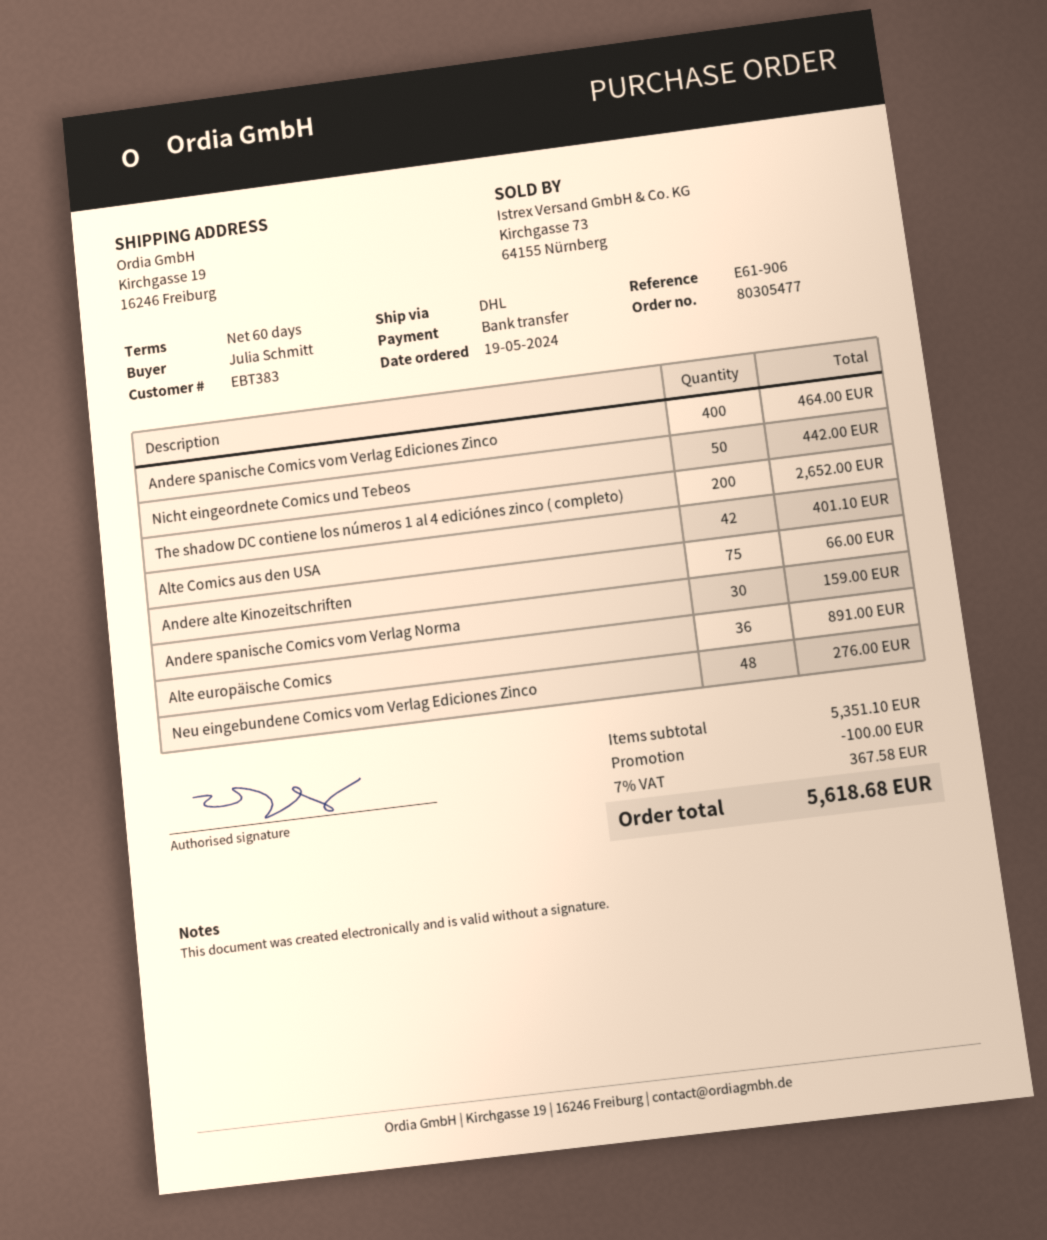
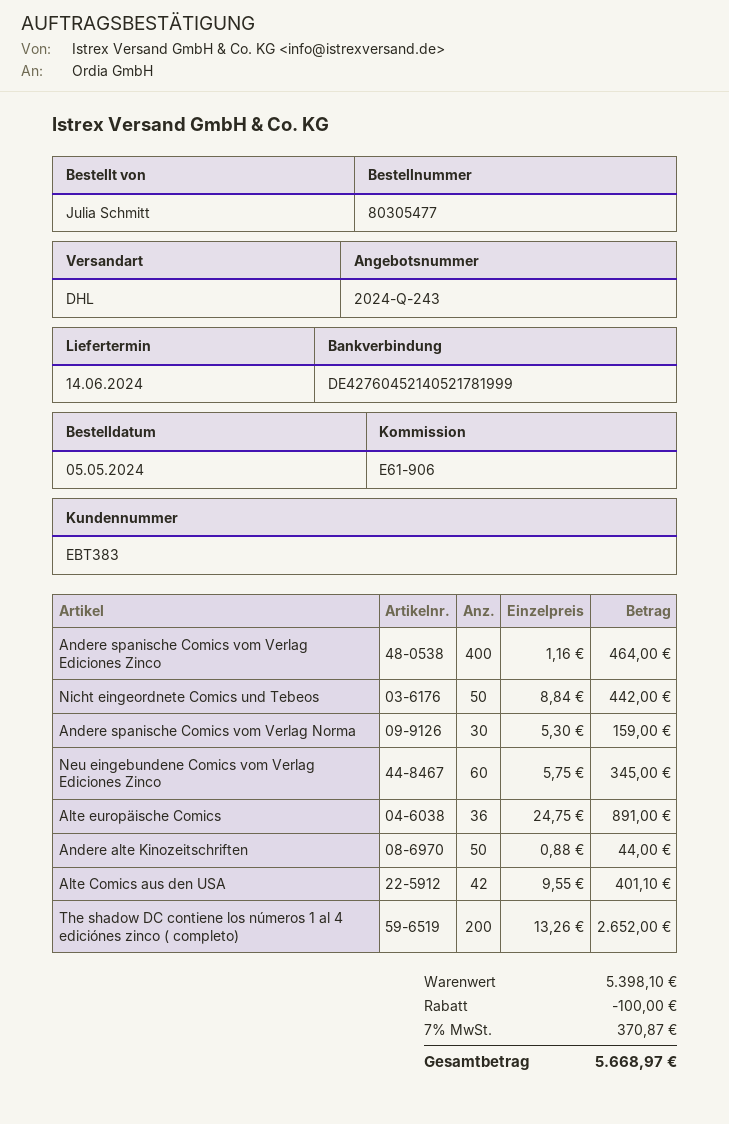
order date: 2024-05-19 -> 2024-05-05
Andere alte Kinozeitschriften: 75 for 66.00 -> 50 for 44.00
Neu eingebundene Comics vom Verlag Ediciones Zinco: 48 for 276.00 -> 60 for 345.00
subtotal: 5351.10 -> 5398.10
tax: 7% = 367.58 -> 7% = 370.87
total: 5618.68 -> 5668.97

